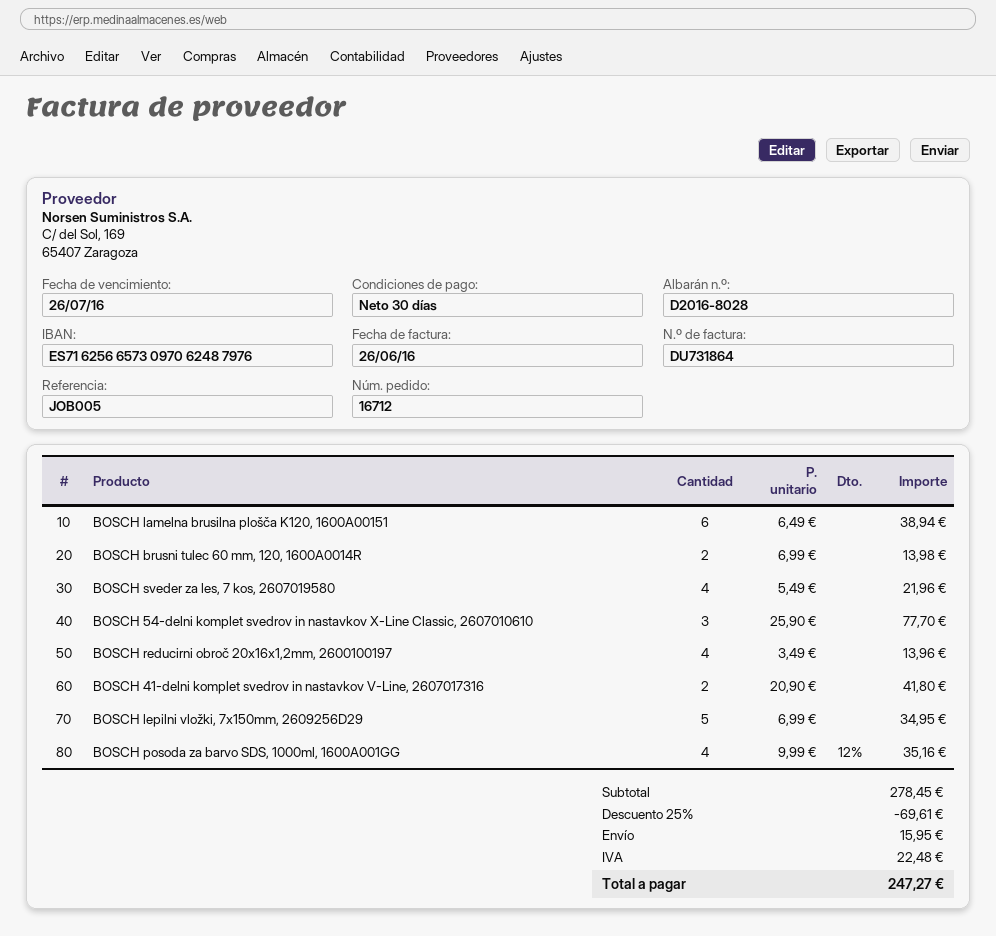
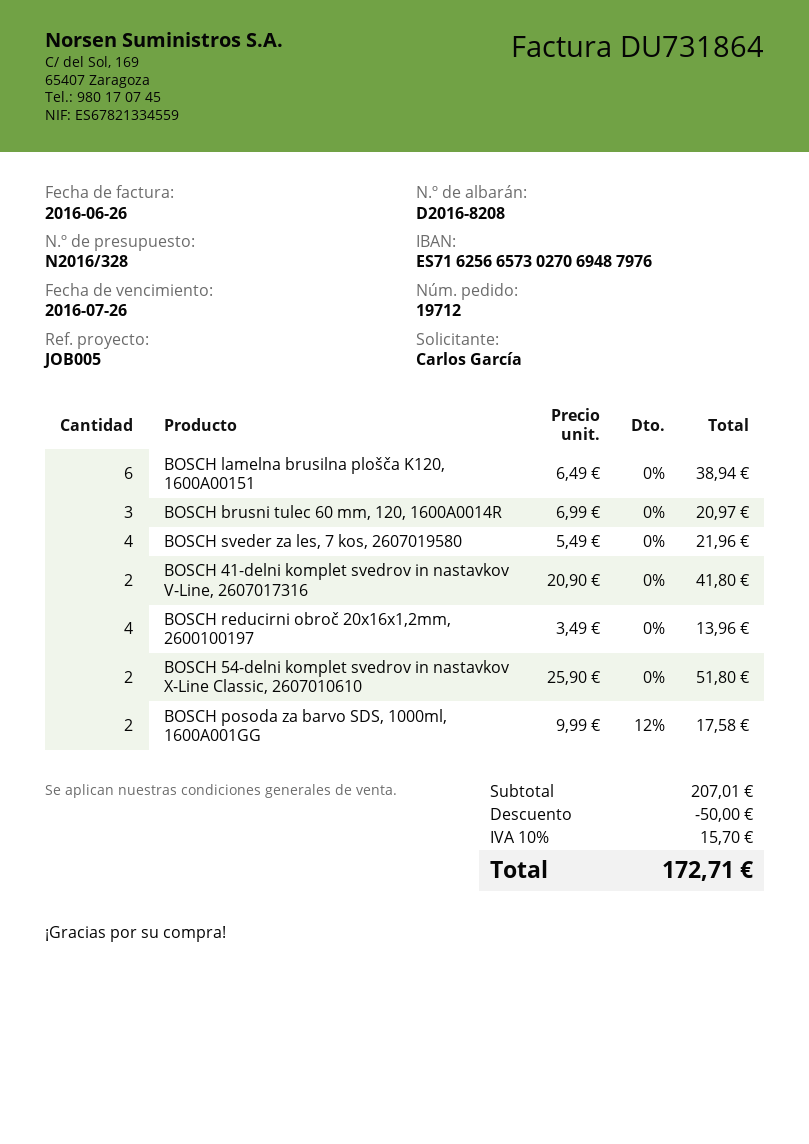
order number: 16712 -> 19712
delivery note number: D2016-8028 -> D2016-8208
bank account: ES7162566573097062487976 -> ES7162566573027069487976
BOSCH brusni tulec 60 mm, 120, 1600A0014R: 2 x 6.99 = 13.98 -> 3 x 6.99 = 20.97
BOSCH 54-delni komplet svedrov in nastavkov X-Line Classic, 2607010610: 3 x 25.90 = 77.70 -> 2 x 25.90 = 51.80
BOSCH lepilni vložki, 7x150mm, 2609256D29: 5 x 6.99 = 34.95 -> none
BOSCH posoda za barvo SDS, 1000ml, 1600A001GG: 4 x 9.99 - 12% = 35.16 -> 2 x 9.99 - 12% = 17.58
subtotal: 278.45 -> 207.01
discount: 69.61 -> 50.00
shipping: 15.95 -> none
tax: 22.48 -> 15.70
total: 247.27 -> 172.71

